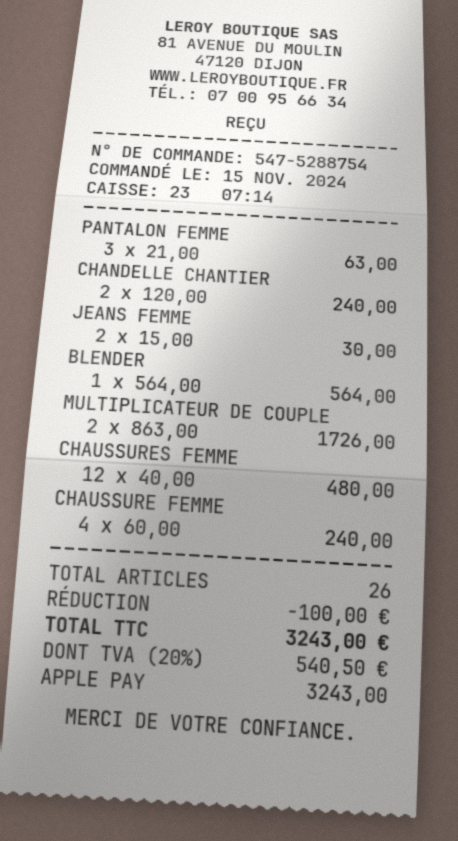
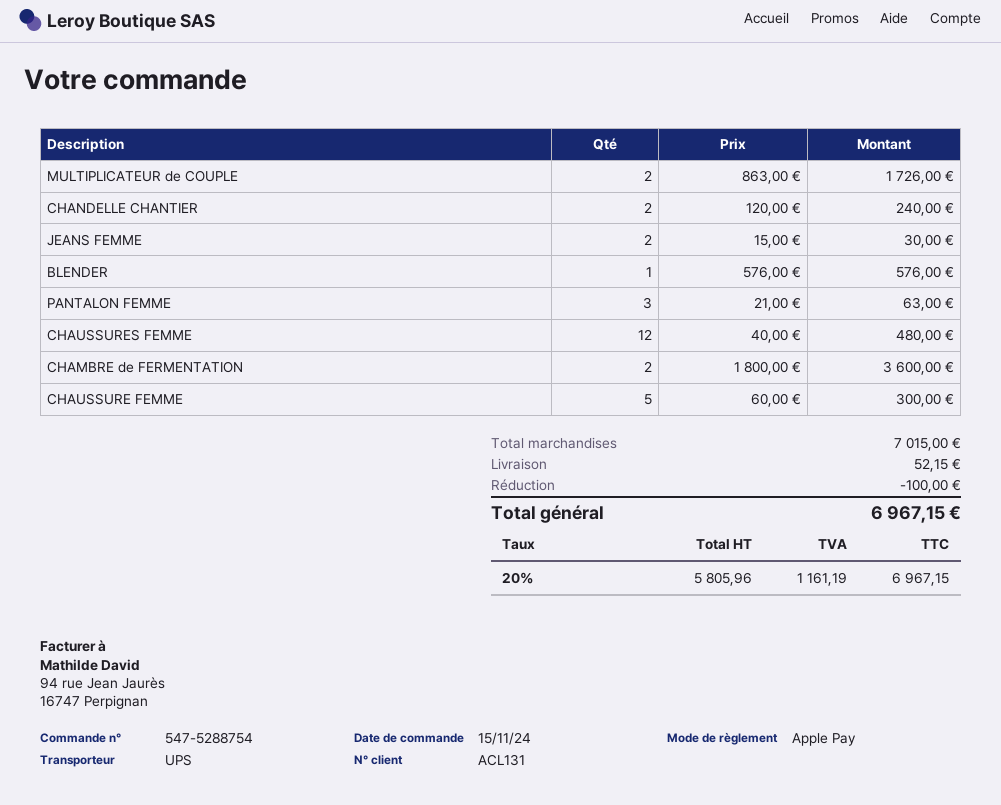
BLENDER: 1 x 564.00 = 564.00 -> 1 x 576.00 = 576.00
CHAUSSURE FEMME: 4 x 60.00 = 240.00 -> 5 x 60.00 = 300.00
CHAMBRE de FERMENTATION: none -> 2 x 1800.00 = 3600.00
shipping: none -> 52.15
tax: 20% = 540.50 -> 20% = 1161.19
total: 3243.00 -> 6967.15

